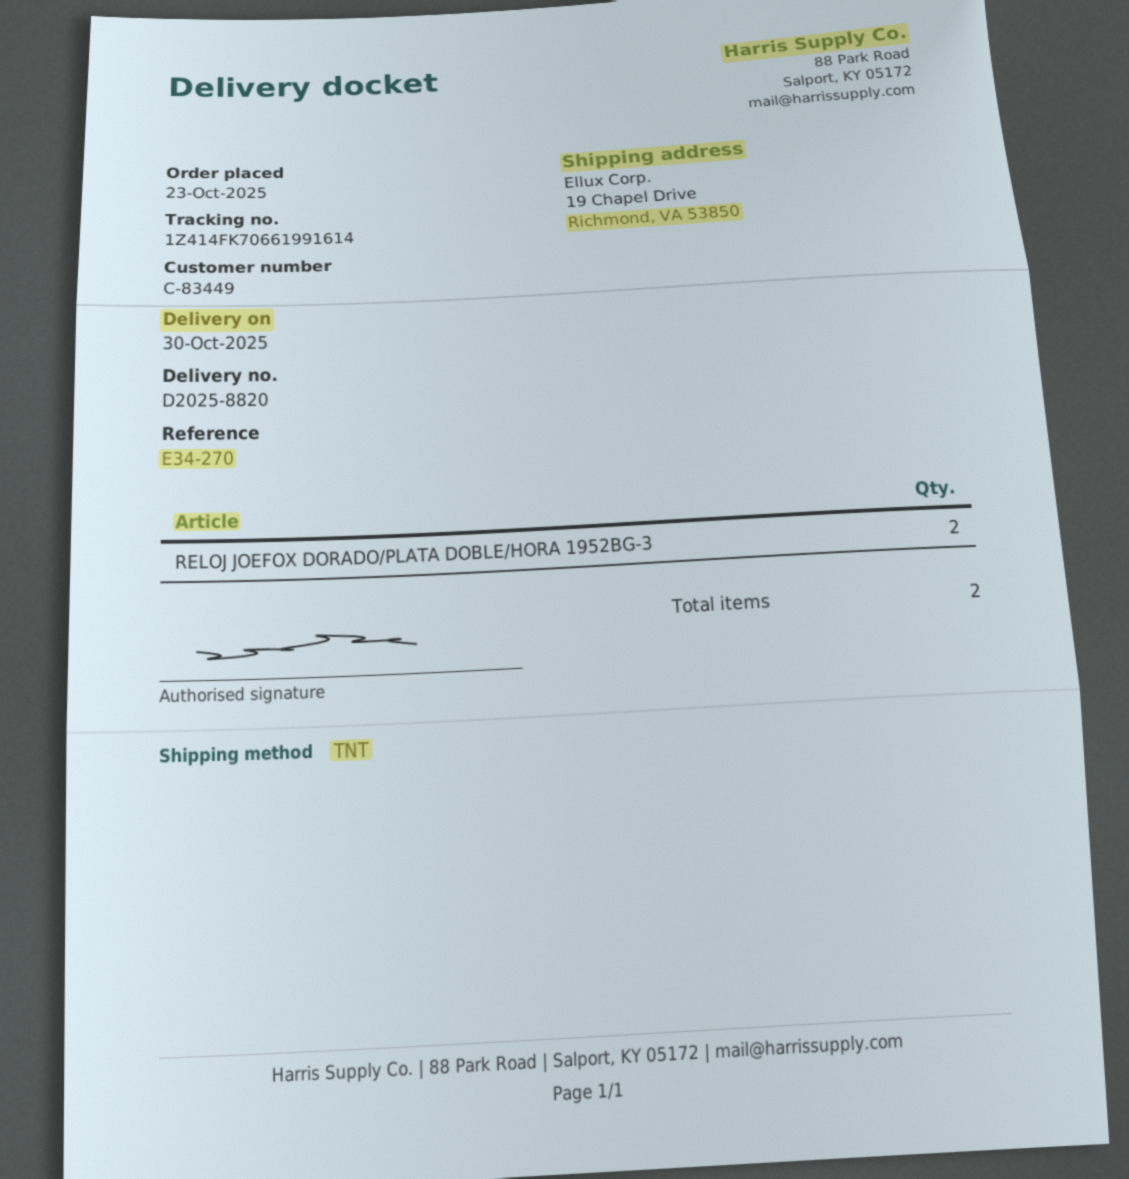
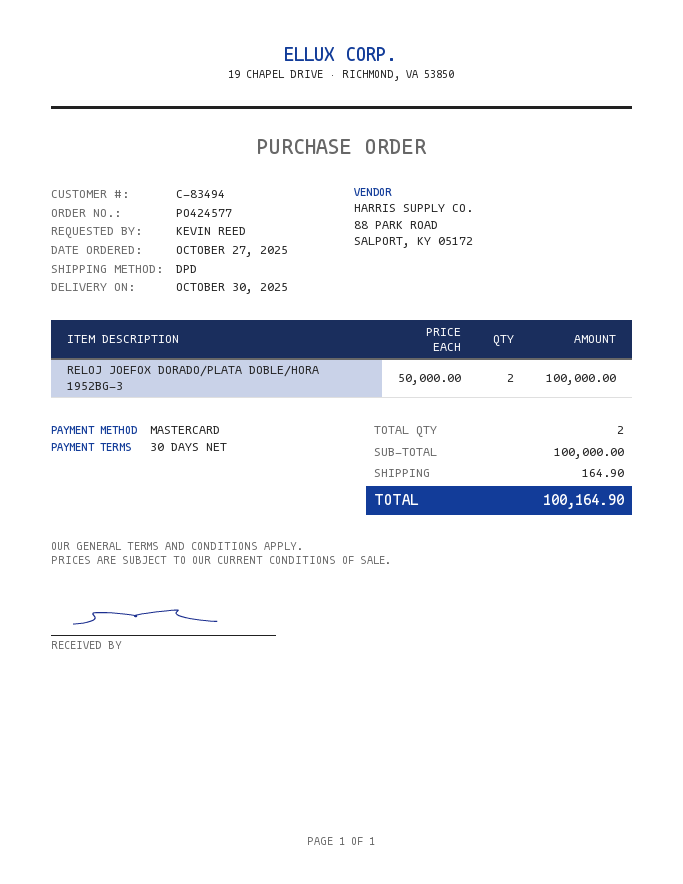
order date: 2025-10-23 -> 2025-10-27
customer number: C-83449 -> C-83494
shipping method: TNT -> DPD

